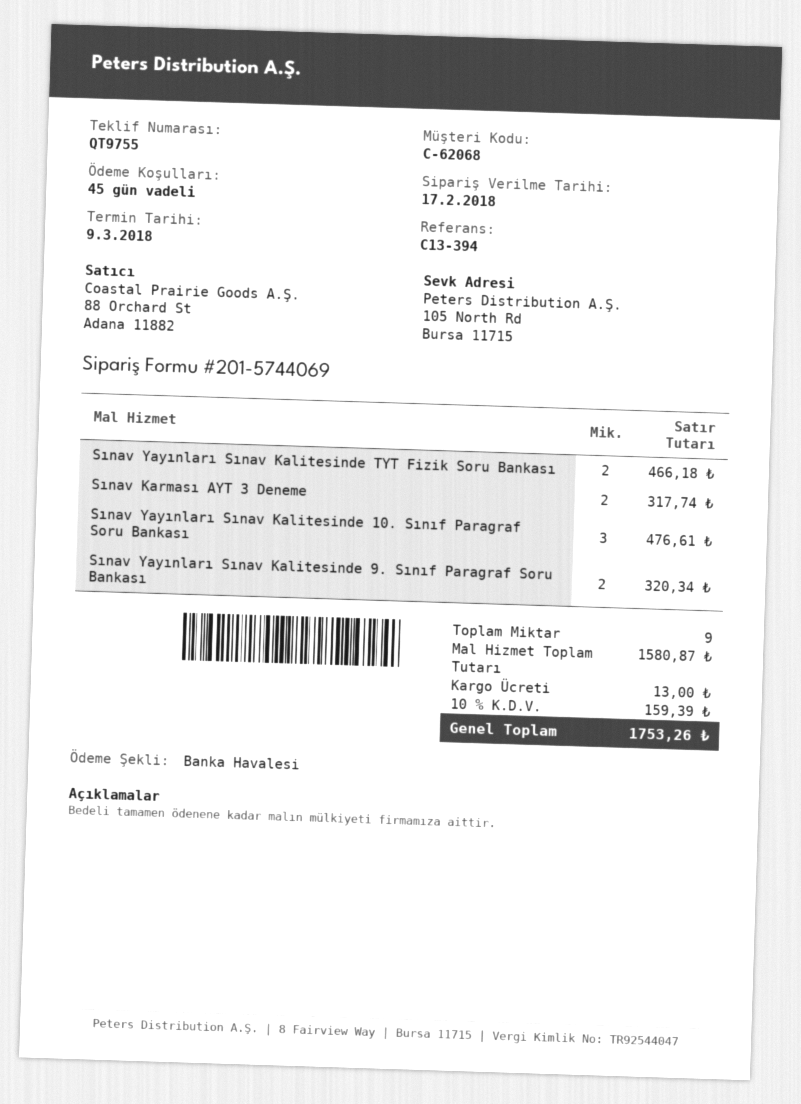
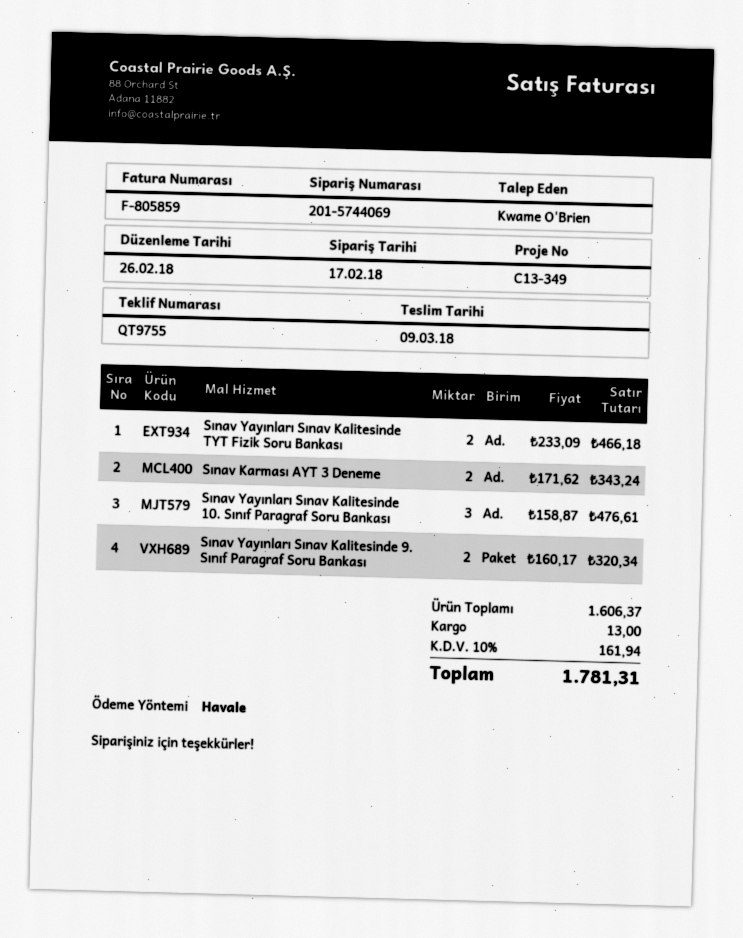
reference: C13-394 -> C13-349
Sınav Karması AYT 3 Deneme: 2 for 317.74 -> 2 for 343.24
subtotal: 1580.87 -> 1606.37
tax: 10% = 159.39 -> 10% = 161.94
total: 1753.26 -> 1781.31

